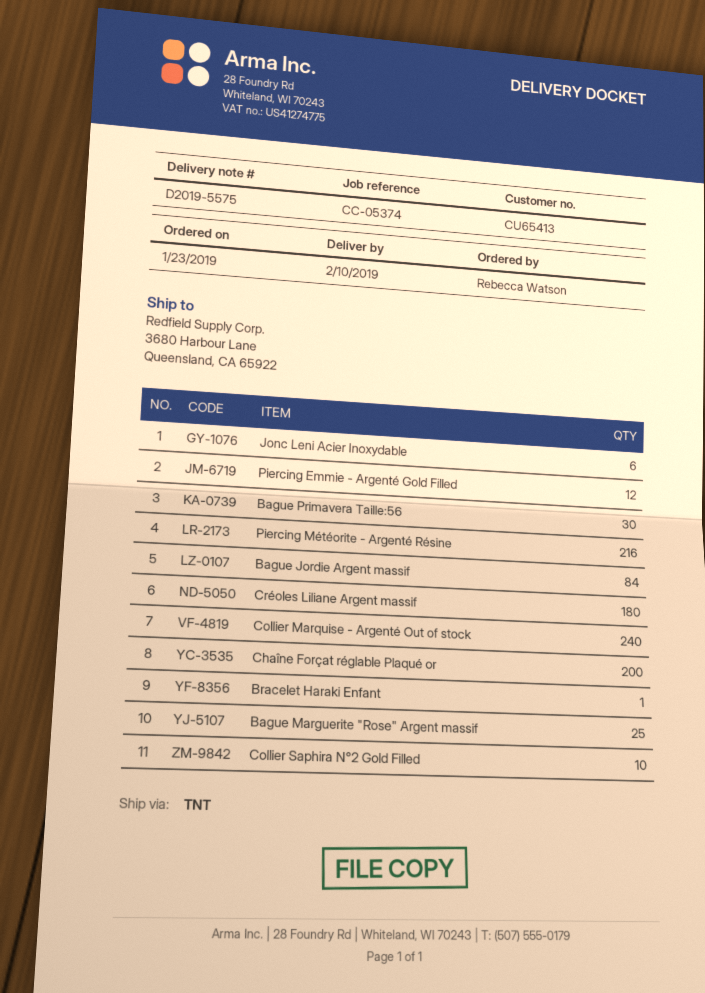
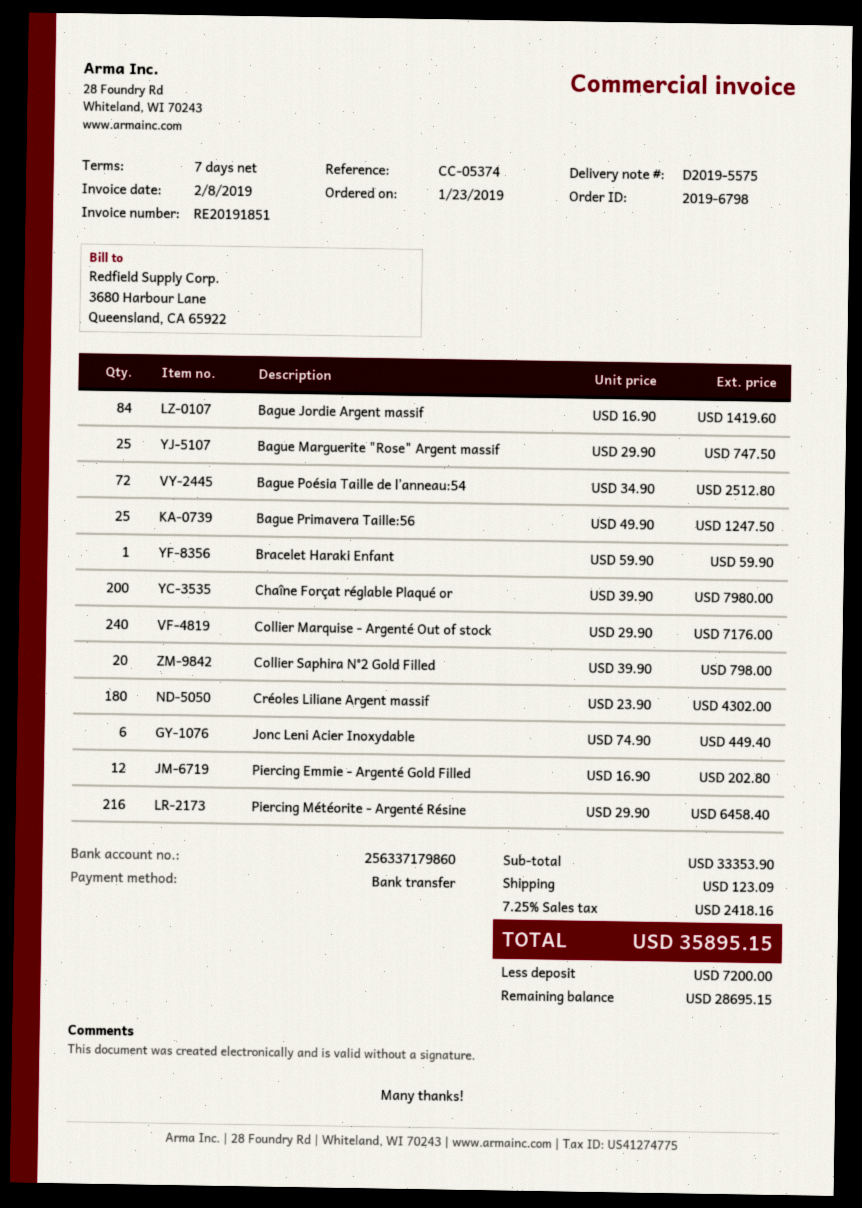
Bague Primavera Taille:56: 30 -> 25
Collier Saphira N°2 Gold Filled: 10 -> 20
Bague Poésia Taille de l’anneau:54: none -> 72

